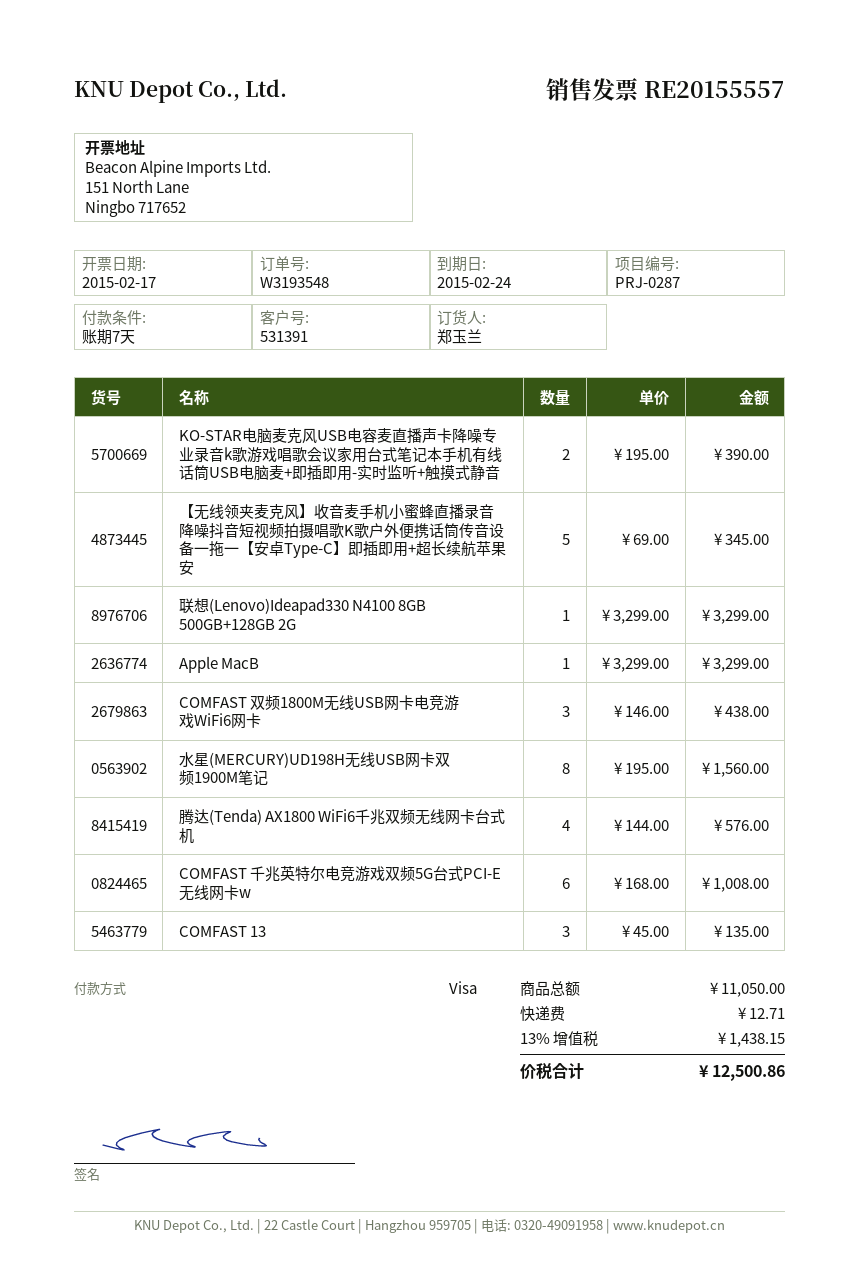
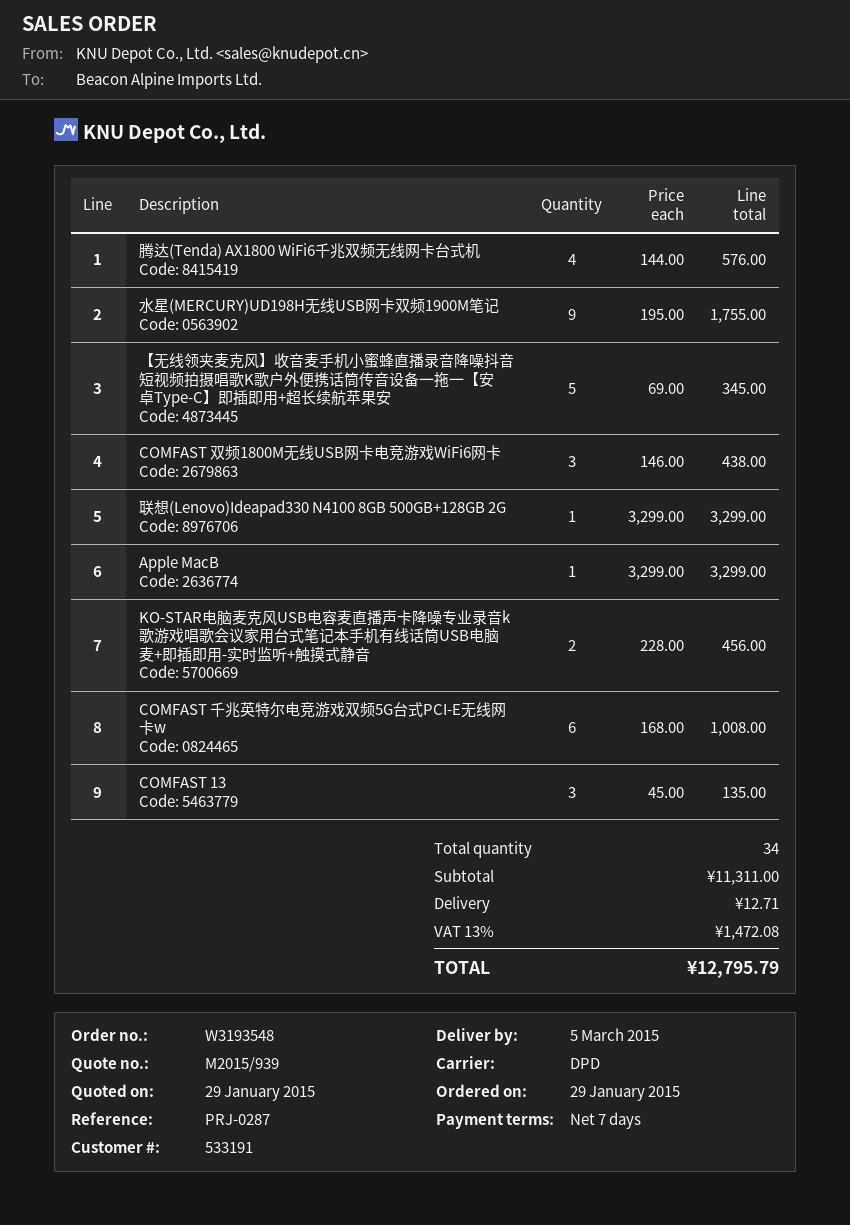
customer number: 531391 -> 533191
KO-STAR电脑麦克风USB电容麦直播声卡降噪专业录音k歌游戏唱歌会议家用台式笔记本手机有线话筒USB电脑麦+即插即用-实时监听+触摸式静音: 2 x 195.00 = 390.00 -> 2 x 228.00 = 456.00
水星(MERCURY)UD198H无线USB网卡双频1900M笔记: 8 x 195.00 = 1560.00 -> 9 x 195.00 = 1755.00
subtotal: 11050.00 -> 11311.00
tax: 13% = 1438.15 -> 13% = 1472.08
total: 12500.86 -> 12795.79

